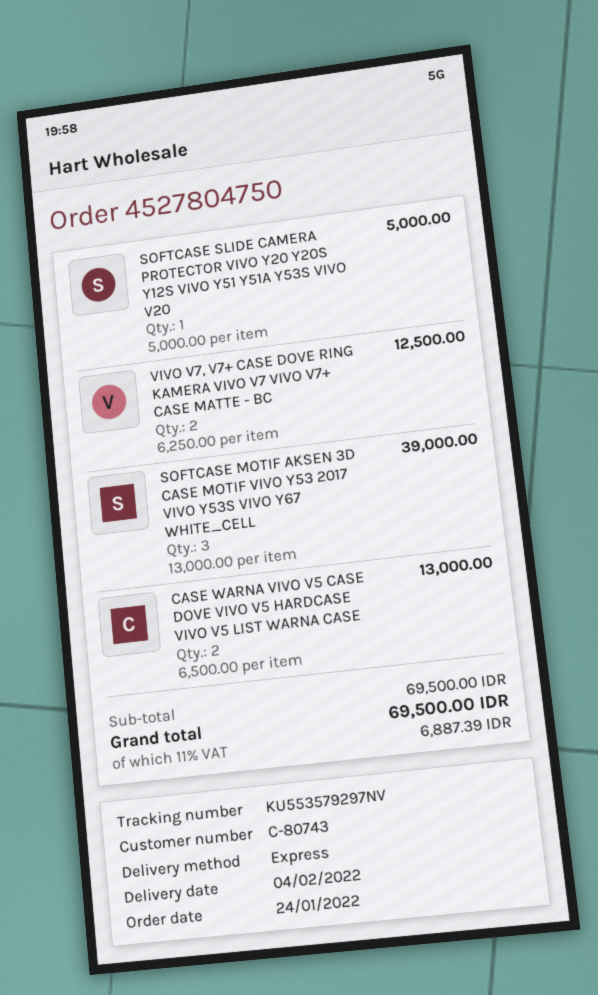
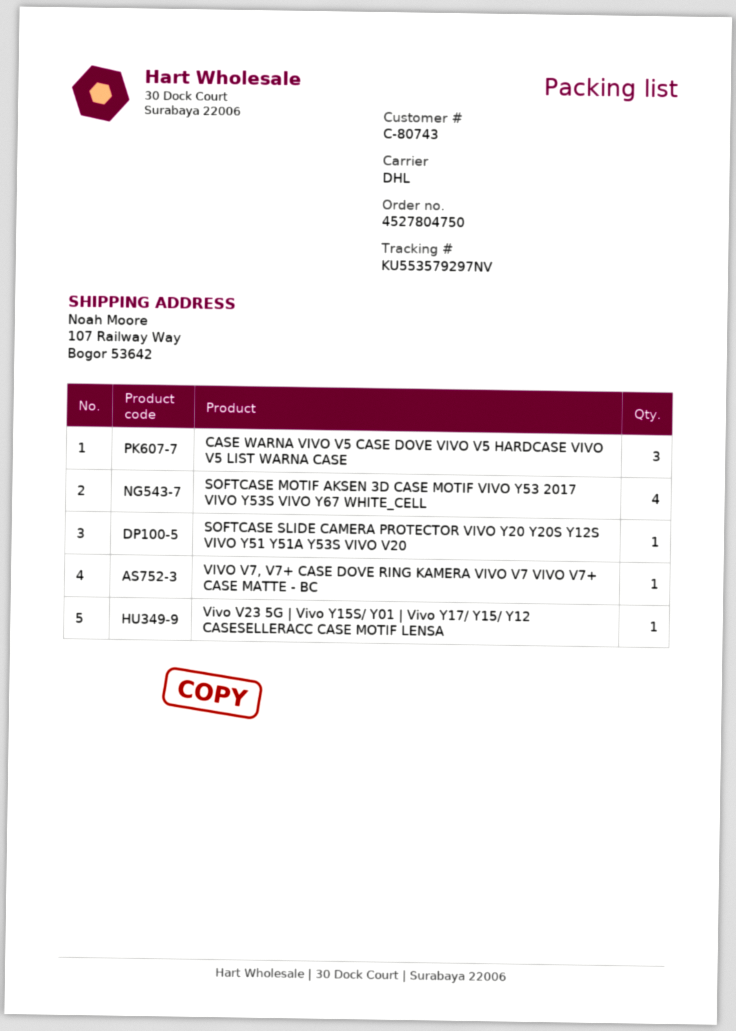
shipping method: express -> DHL
VIVO V7, V7+ CASE DOVE RING KAMERA VIVO V7 VIVO V7+ CASE MATTE - BC: 2 -> 1
SOFTCASE MOTIF AKSEN 3D CASE MOTIF VIVO Y53 2017 VIVO Y53S VIVO Y67 WHITE_CELL: 3 -> 4
CASE WARNA VIVO V5 CASE DOVE VIVO V5 HARDCASE VIVO V5 LIST WARNA CASE: 2 -> 3
Vivo V23 5G | Vivo Y15S/ Y01 | Vivo Y17/ Y15/ Y12 CASESELLERACC CASE MOTIF LENSA: none -> 1

